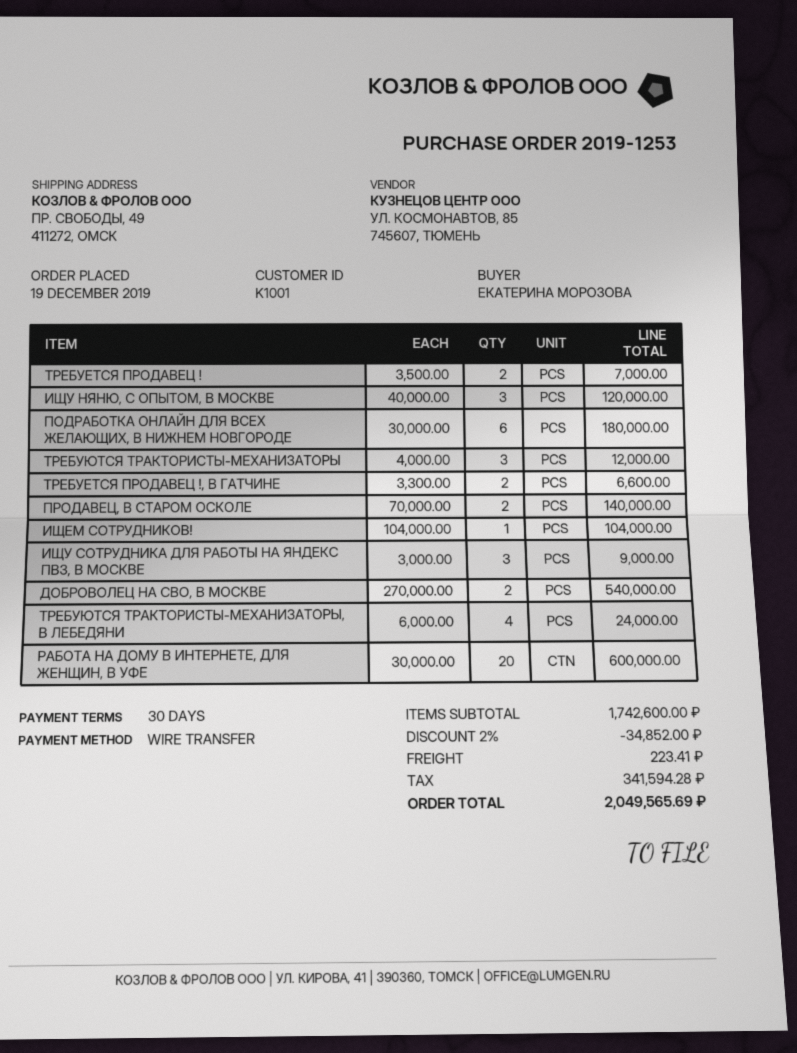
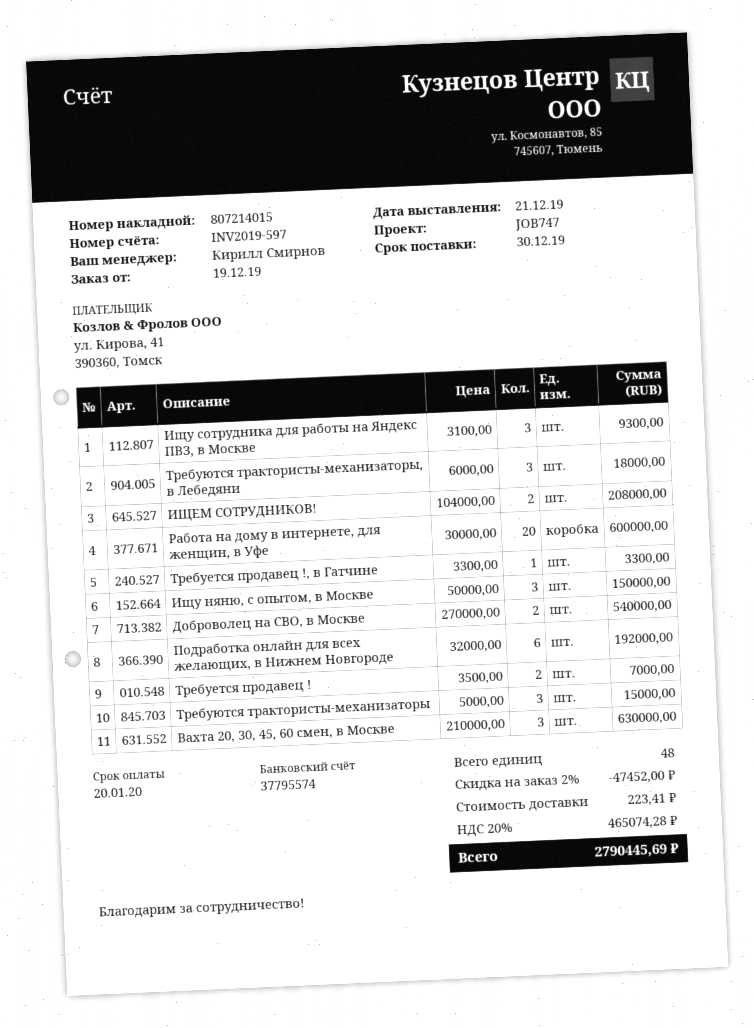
ИЩУ НЯНЮ, С ОПЫТОМ, В МОСКВЕ: 3 x 40000.00 = 120000.00 -> 3 x 50000.00 = 150000.00
ПОДРАБОТКА ОНЛАЙН ДЛЯ ВСЕХ ЖЕЛАЮЩИХ, В НИЖНЕМ НОВГОРОДЕ: 6 x 30000.00 = 180000.00 -> 6 x 32000.00 = 192000.00
ТРЕБУЮТСЯ ТРАКТОРИСТЫ-МЕХАНИЗАТОРЫ: 3 x 4000.00 = 12000.00 -> 3 x 5000.00 = 15000.00
ТРЕБУЕТСЯ ПРОДАВЕЦ !, В ГАТЧИНЕ: 2 x 3300.00 = 6600.00 -> 1 x 3300.00 = 3300.00
ПРОДАВЕЦ, В СТАРОМ ОСКОЛЕ: 2 x 70000.00 = 140000.00 -> none
ИЩЕМ СОТРУДНИКОВ!: 1 x 104000.00 = 104000.00 -> 2 x 104000.00 = 208000.00
ИЩУ СОТРУДНИКА ДЛЯ РАБОТЫ НА ЯНДЕКС ПВЗ, В МОСКВЕ: 3 x 3000.00 = 9000.00 -> 3 x 3100.00 = 9300.00
ТРЕБУЮТСЯ ТРАКТОРИСТЫ-МЕХАНИЗАТОРЫ, В ЛЕБЕДЯНИ: 4 x 6000.00 = 24000.00 -> 3 x 6000.00 = 18000.00
Вахта 20, 30, 45, 60 смен, в Москве: none -> 3 x 210000.00 = 630000.00
discount: 2% = 34852.00 -> 2% = 47452.00
tax: 341594.28 -> 465074.28
total: 2049565.69 -> 2790445.69

